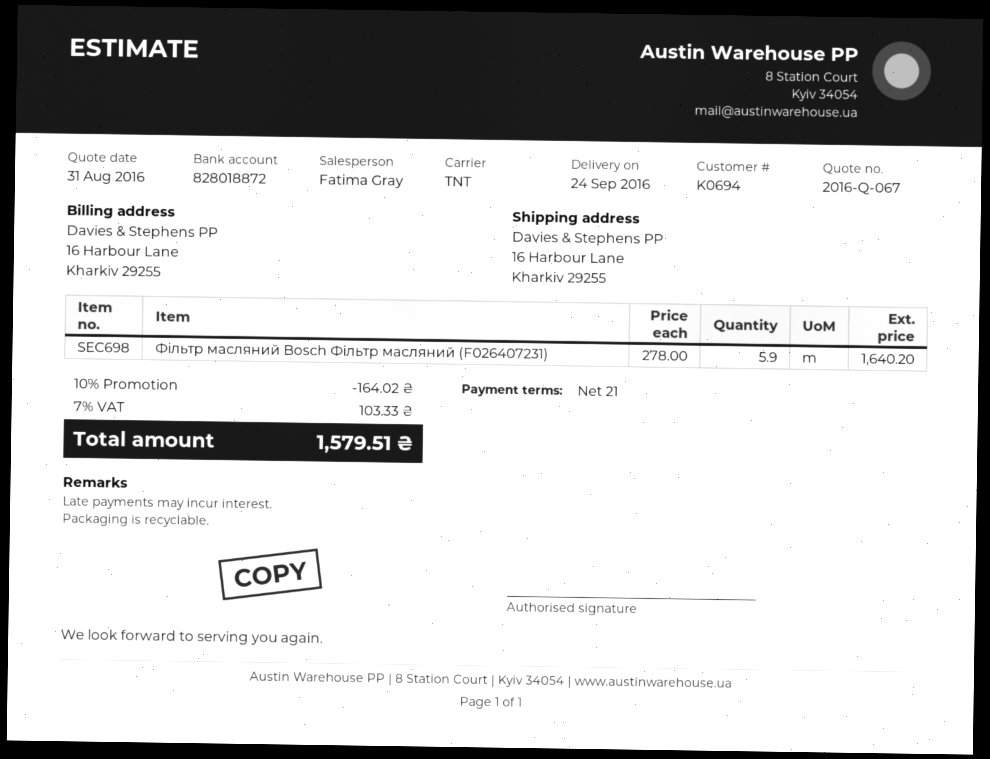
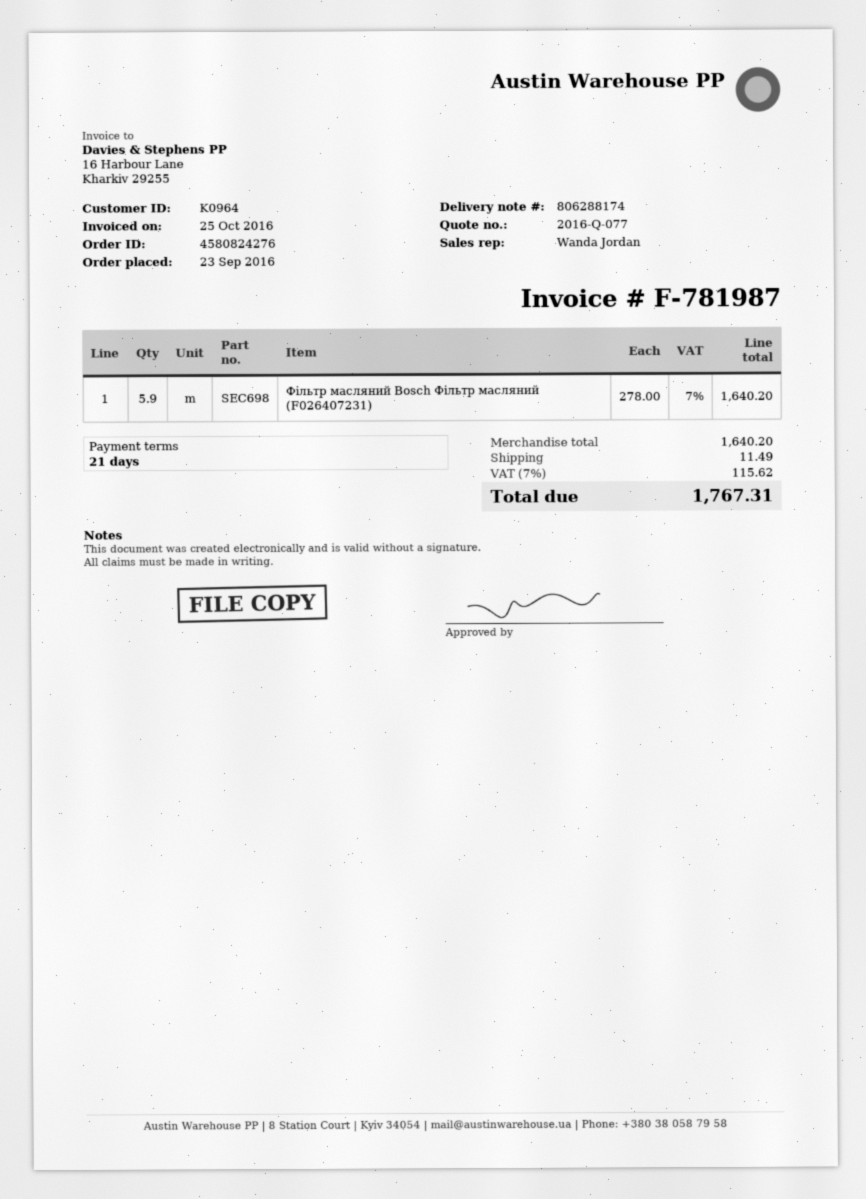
quote number: 2016-Q-067 -> 2016-Q-077
customer number: K0694 -> K0964
sales rep: Fatima Gray -> Wanda Jordan
discount: 10% = 164.02 -> none
shipping: none -> 11.49
tax: 7% = 103.33 -> 7% = 115.62
total: 1579.51 -> 1767.31

